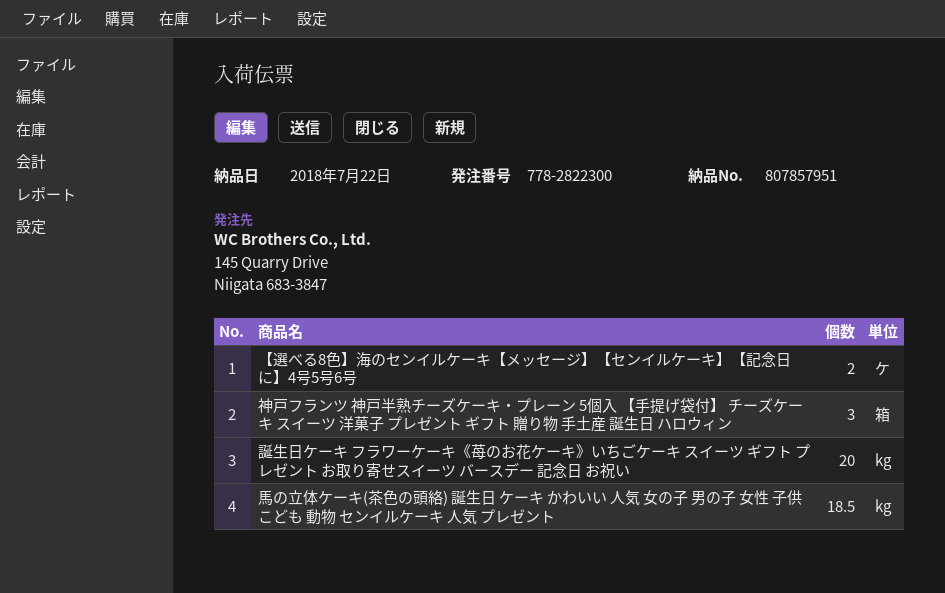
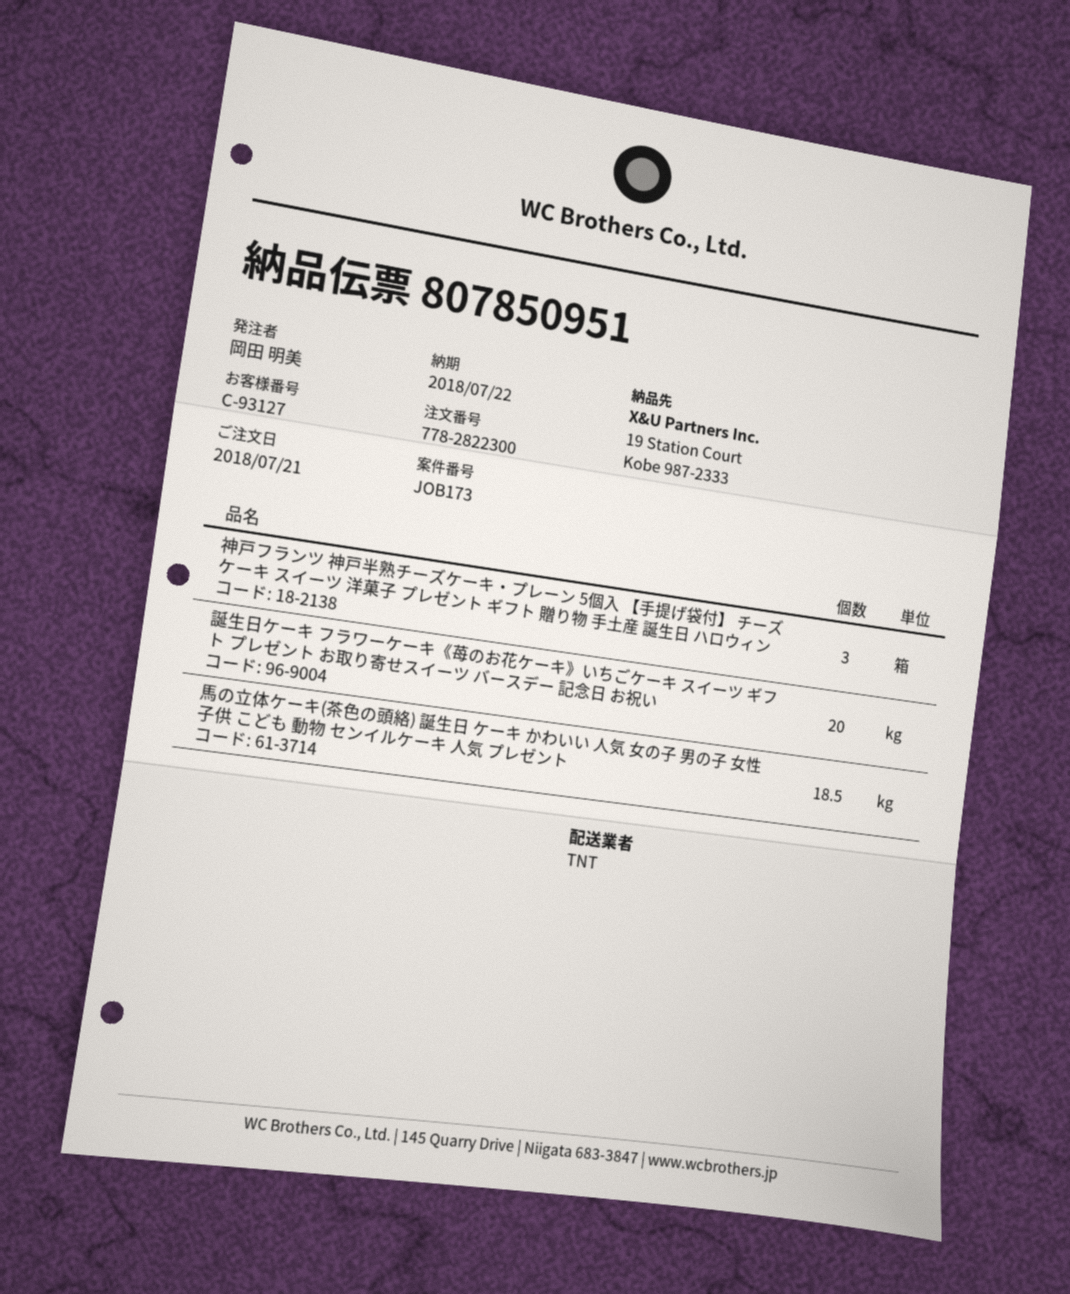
delivery note number: 807857951 -> 807850951
【選べる8色】海のセンイルケーキ【メッセージ】【センイルケーキ】【記念日に】4号5号6号: 2 -> none

